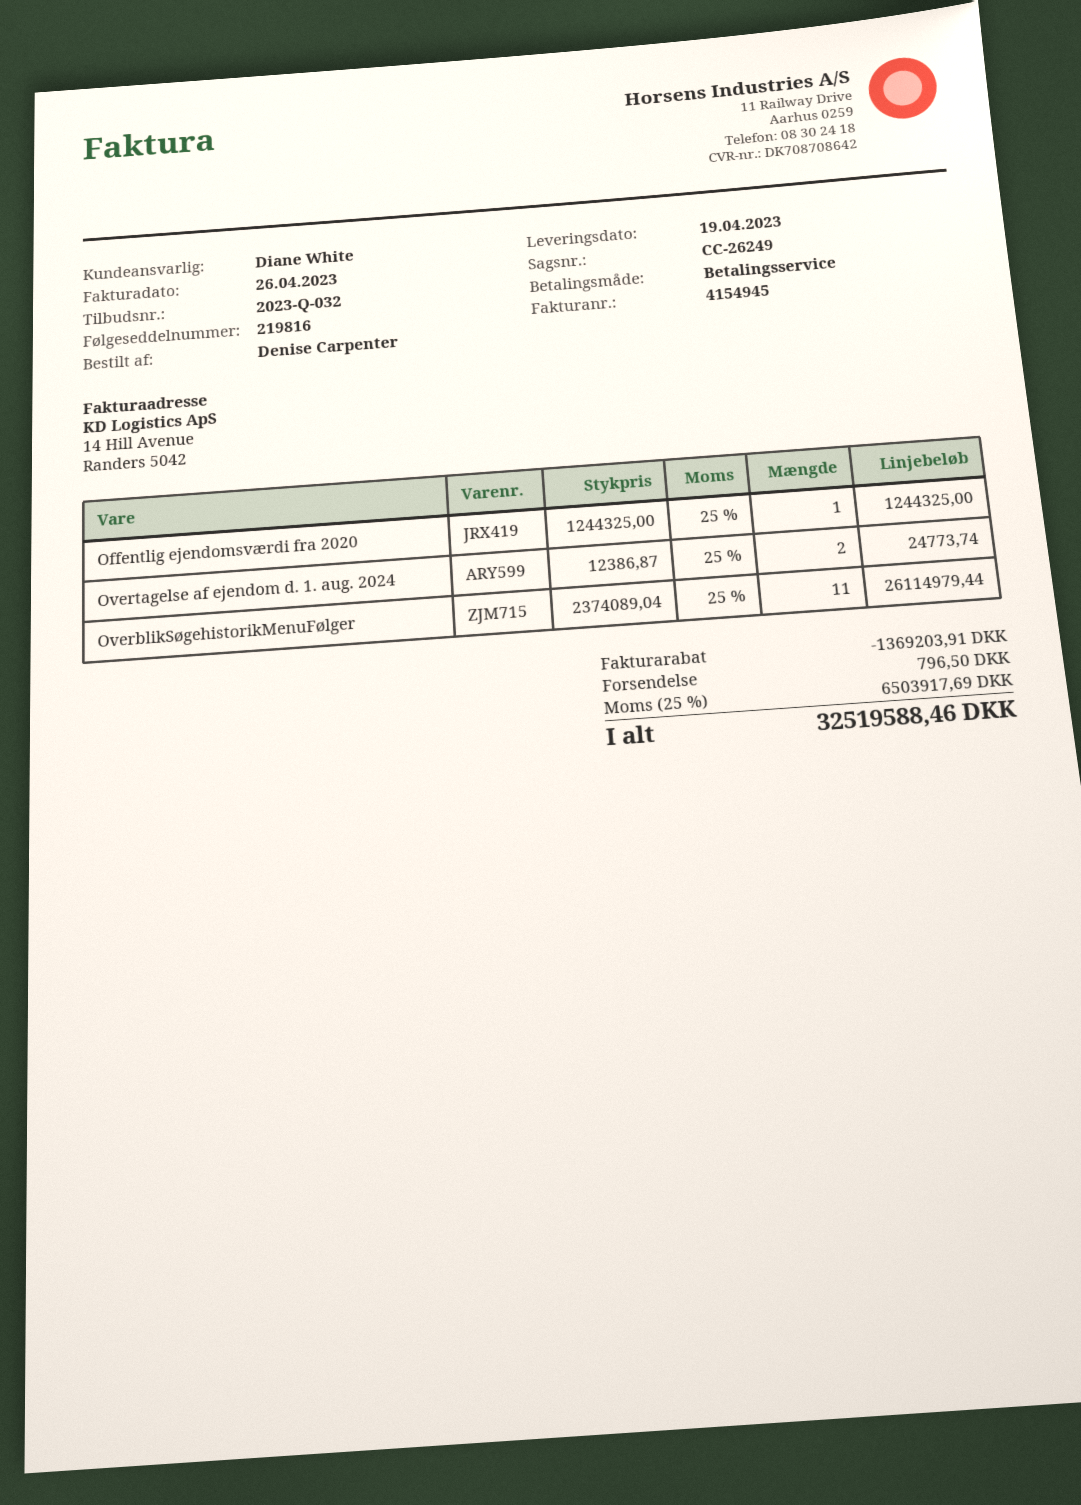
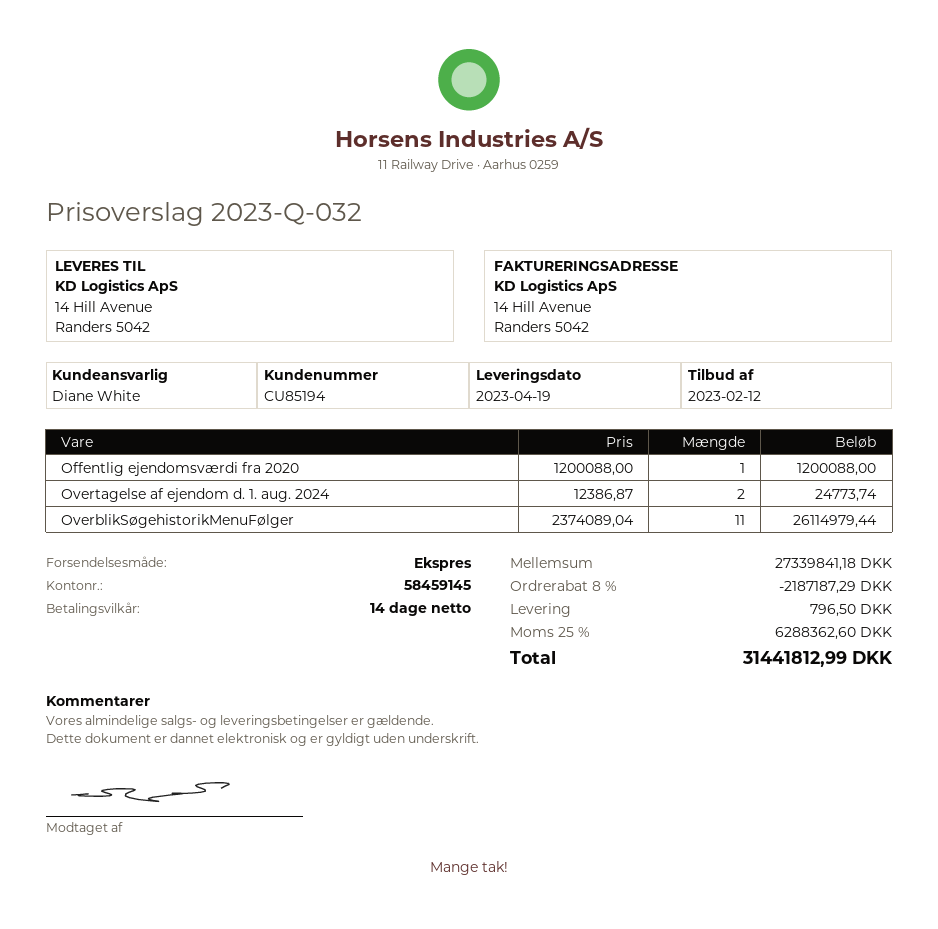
Offentlig ejendomsværdi fra 2020: 1 x 1244325.00 = 1244325.00 -> 1 x 1200088.00 = 1200088.00
discount: 1369203.91 -> 2187187.29
tax: 25% = 6503917.69 -> 25% = 6288362.60
total: 32519588.46 -> 31441812.99

